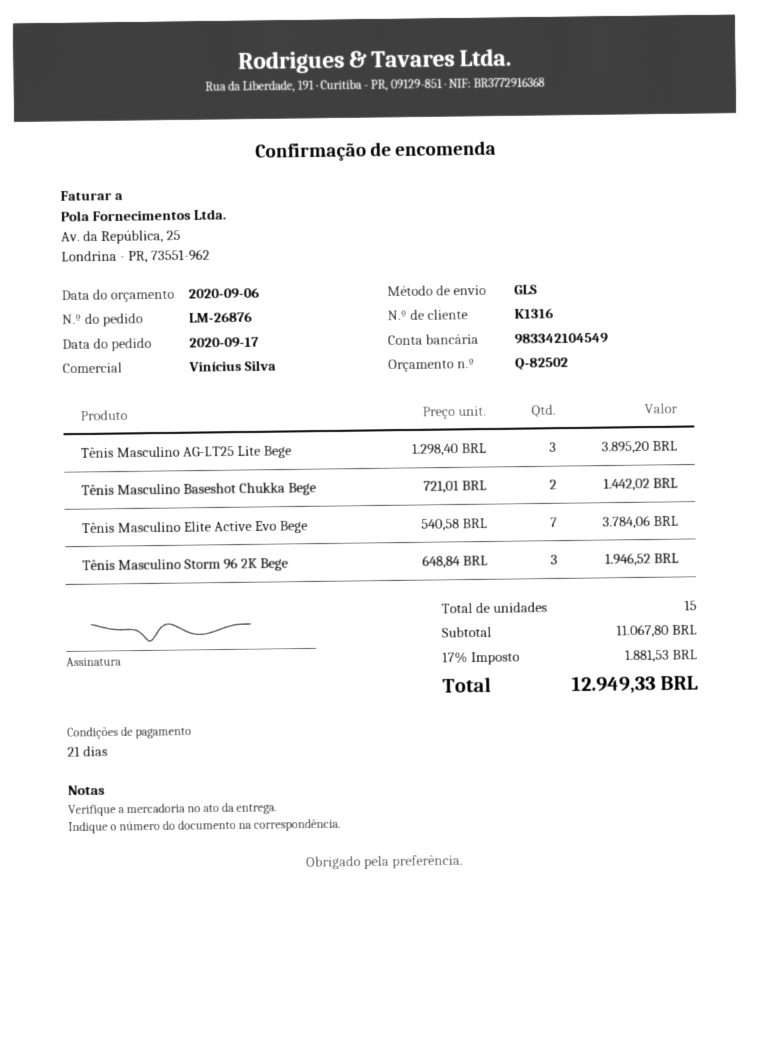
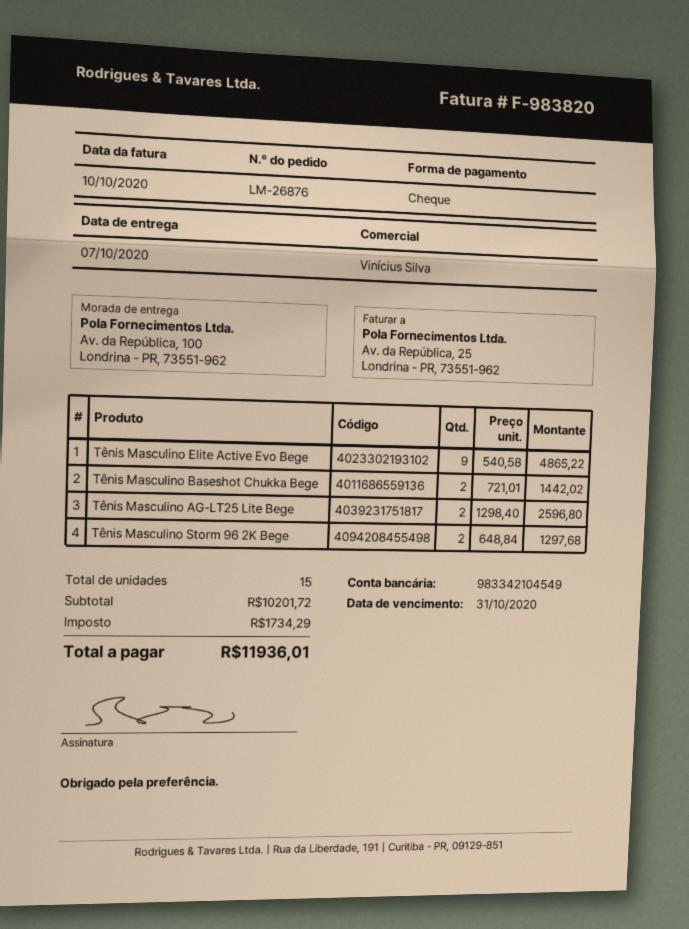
Tênis Masculino AG-LT25 Lite Bege: 3 x 1298.40 = 3895.20 -> 2 x 1298.40 = 2596.80
Tênis Masculino Elite Active Evo Bege: 7 x 540.58 = 3784.06 -> 9 x 540.58 = 4865.22
Tênis Masculino Storm 96 2K Bege: 3 x 648.84 = 1946.52 -> 2 x 648.84 = 1297.68
subtotal: 11067.80 -> 10201.72
tax: 1881.53 -> 1734.29
total: 12949.33 -> 11936.01

